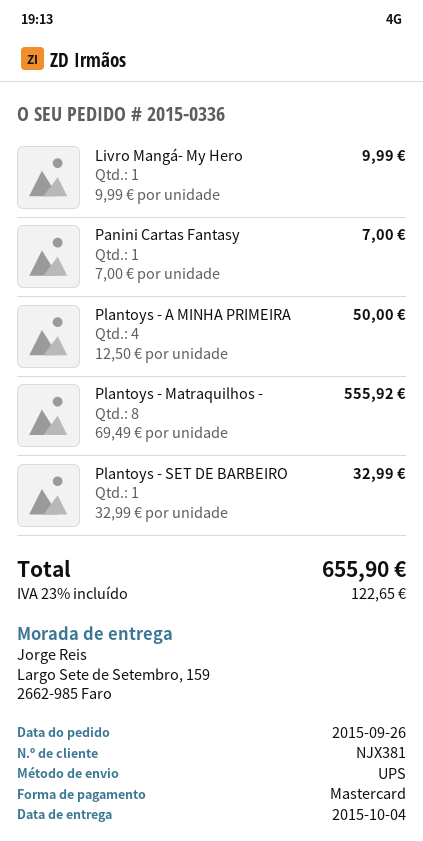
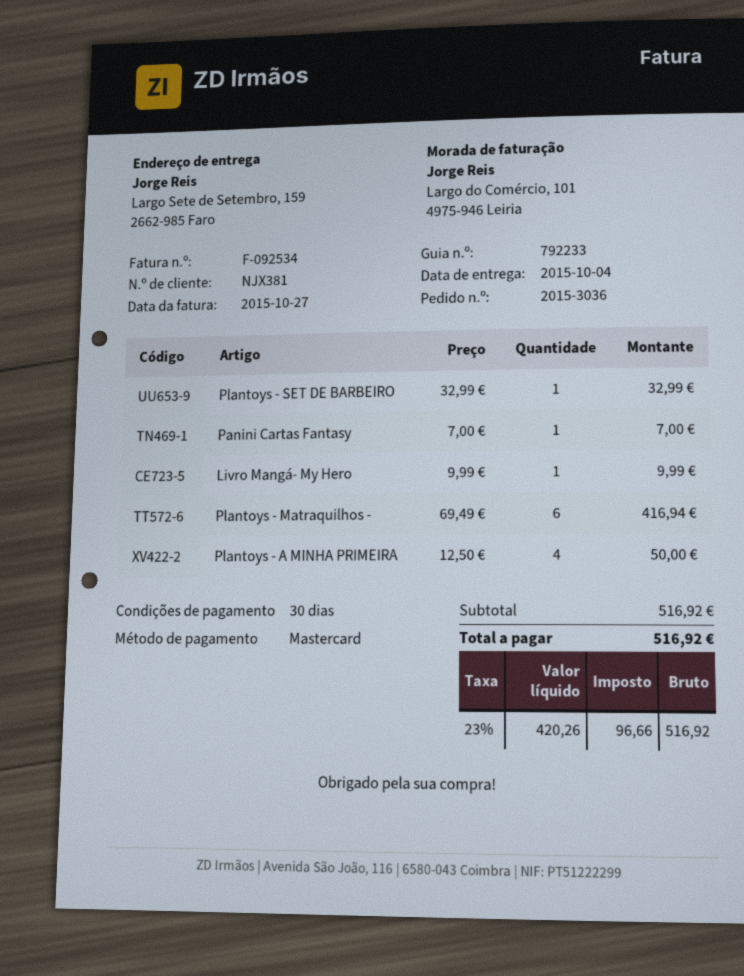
order number: 2015-0336 -> 2015-3036
Plantoys - Matraquilhos -: 8 x 69.49 = 555.92 -> 6 x 69.49 = 416.94
tax: 23% = 122.65 -> 23% = 96.66
total: 655.90 -> 516.92

